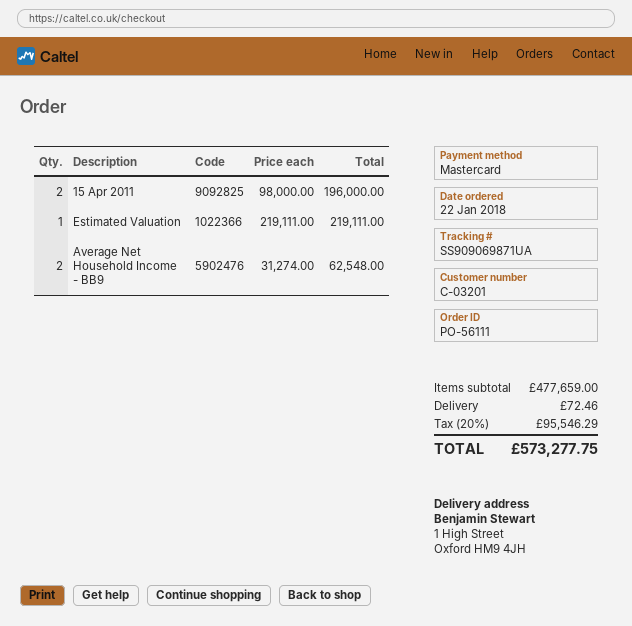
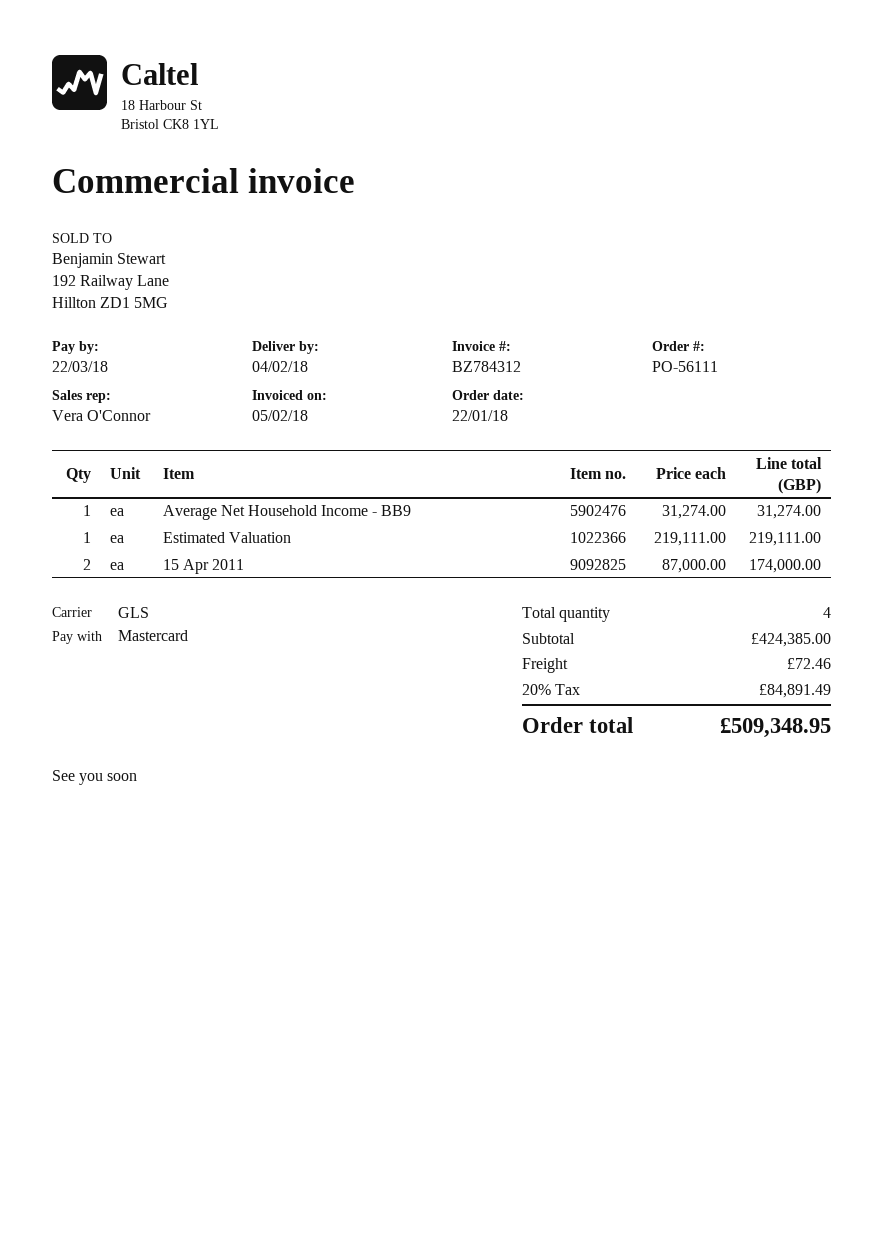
15 Apr 2011: 2 x 98000.00 = 196000.00 -> 2 x 87000.00 = 174000.00
Average Net Household Income - BB9: 2 x 31274.00 = 62548.00 -> 1 x 31274.00 = 31274.00
subtotal: 477659.00 -> 424385.00
tax: 20% = 95546.29 -> 20% = 84891.49
total: 573277.75 -> 509348.95

